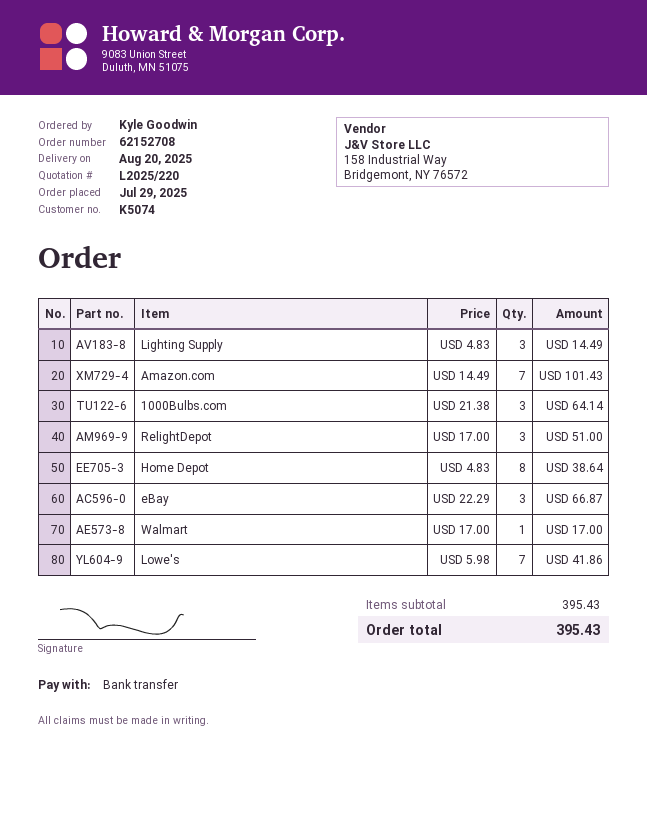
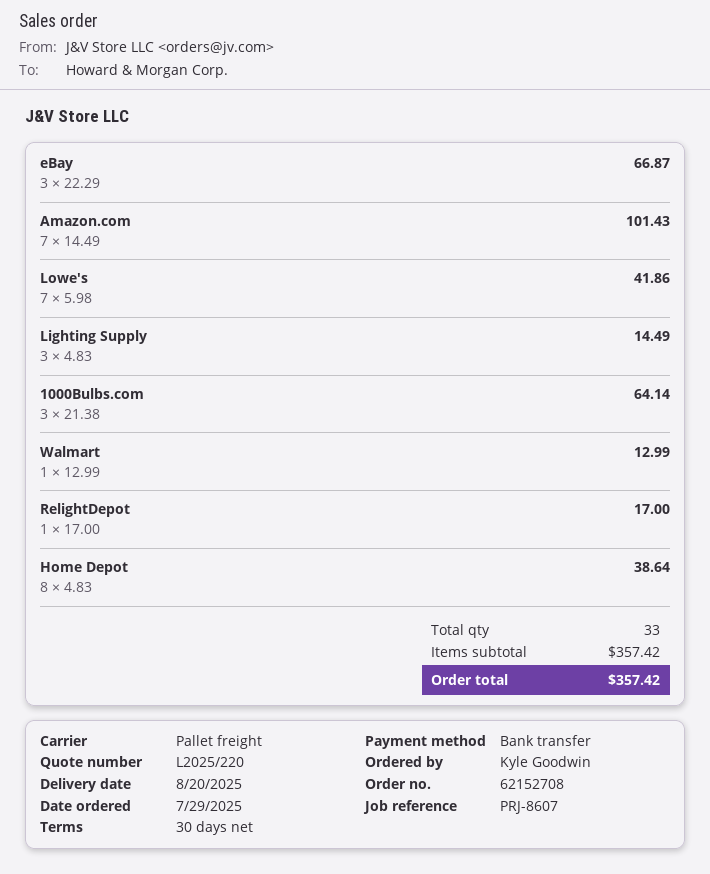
RelightDepot: 3 x 17.00 = 51.00 -> 1 x 17.00 = 17.00
Walmart: 1 x 17.00 = 17.00 -> 1 x 12.99 = 12.99
subtotal: 395.43 -> 357.42
total: 395.43 -> 357.42

